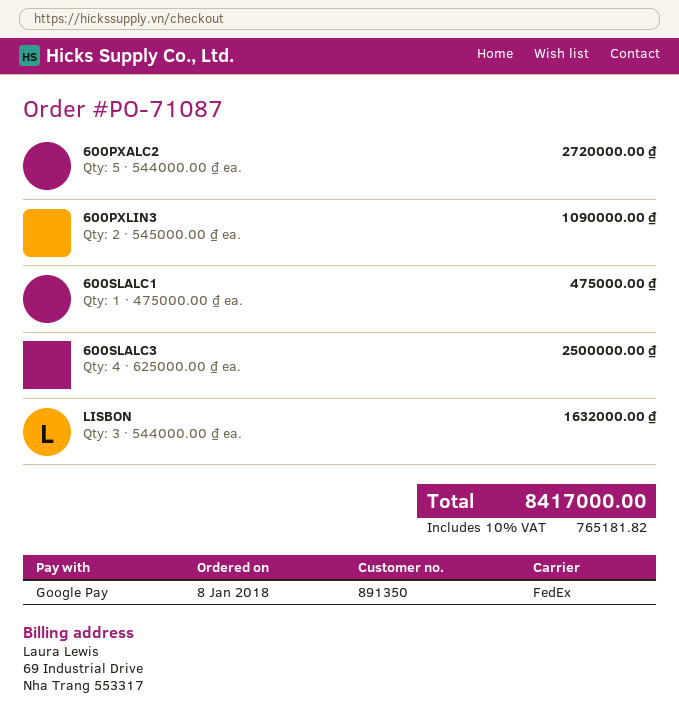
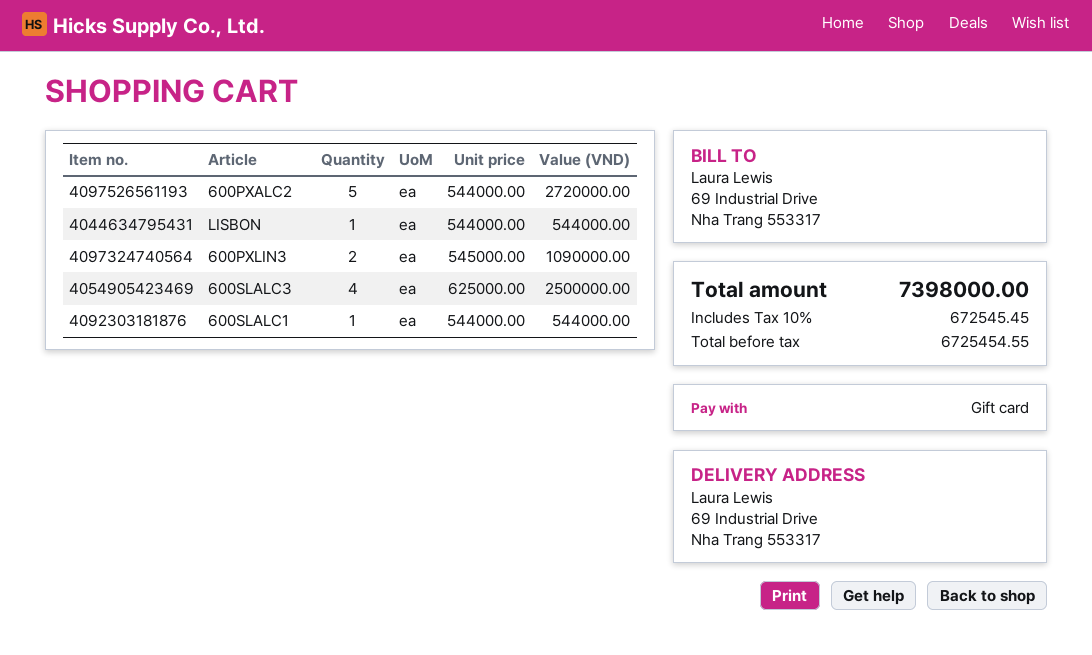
payment method: Google Pay -> gift card
600SLALC1: 1 x 475000.00 = 475000.00 -> 1 x 544000.00 = 544000.00
LISBON: 3 x 544000.00 = 1632000.00 -> 1 x 544000.00 = 544000.00
tax: 10% = 765181.82 -> 10% = 672545.45
total: 8417000.00 -> 7398000.00

